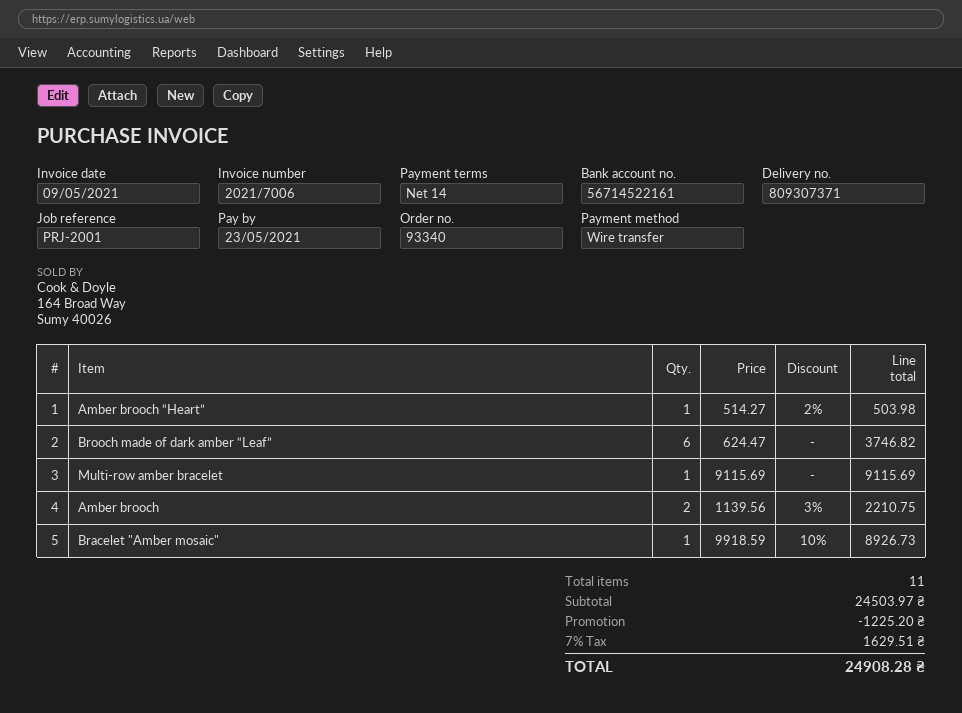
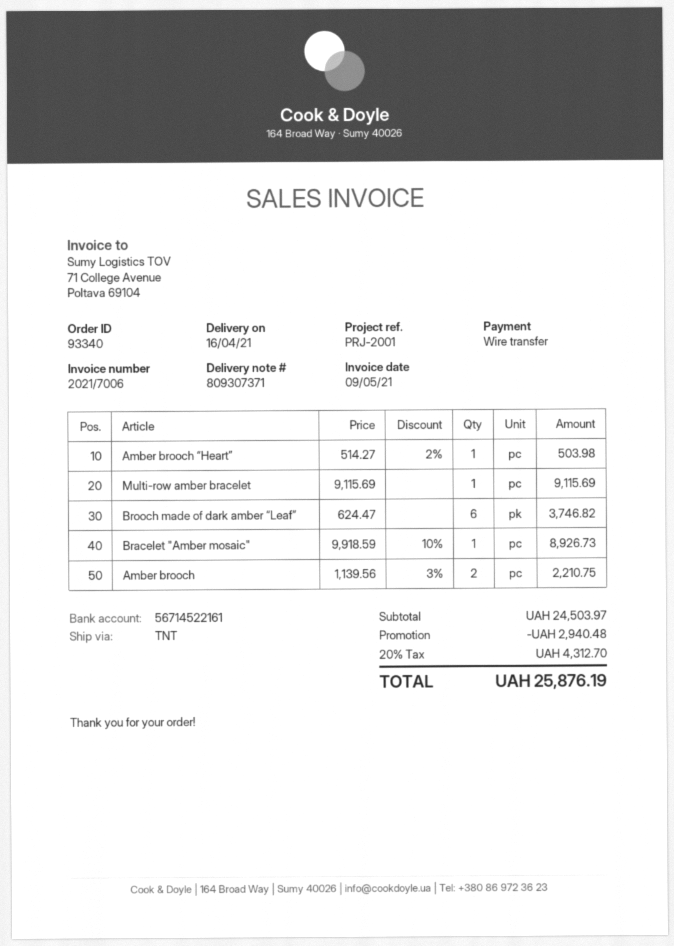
discount: 1225.20 -> 2940.48
tax: 7% = 1629.51 -> 20% = 4312.70
total: 24908.28 -> 25876.19

